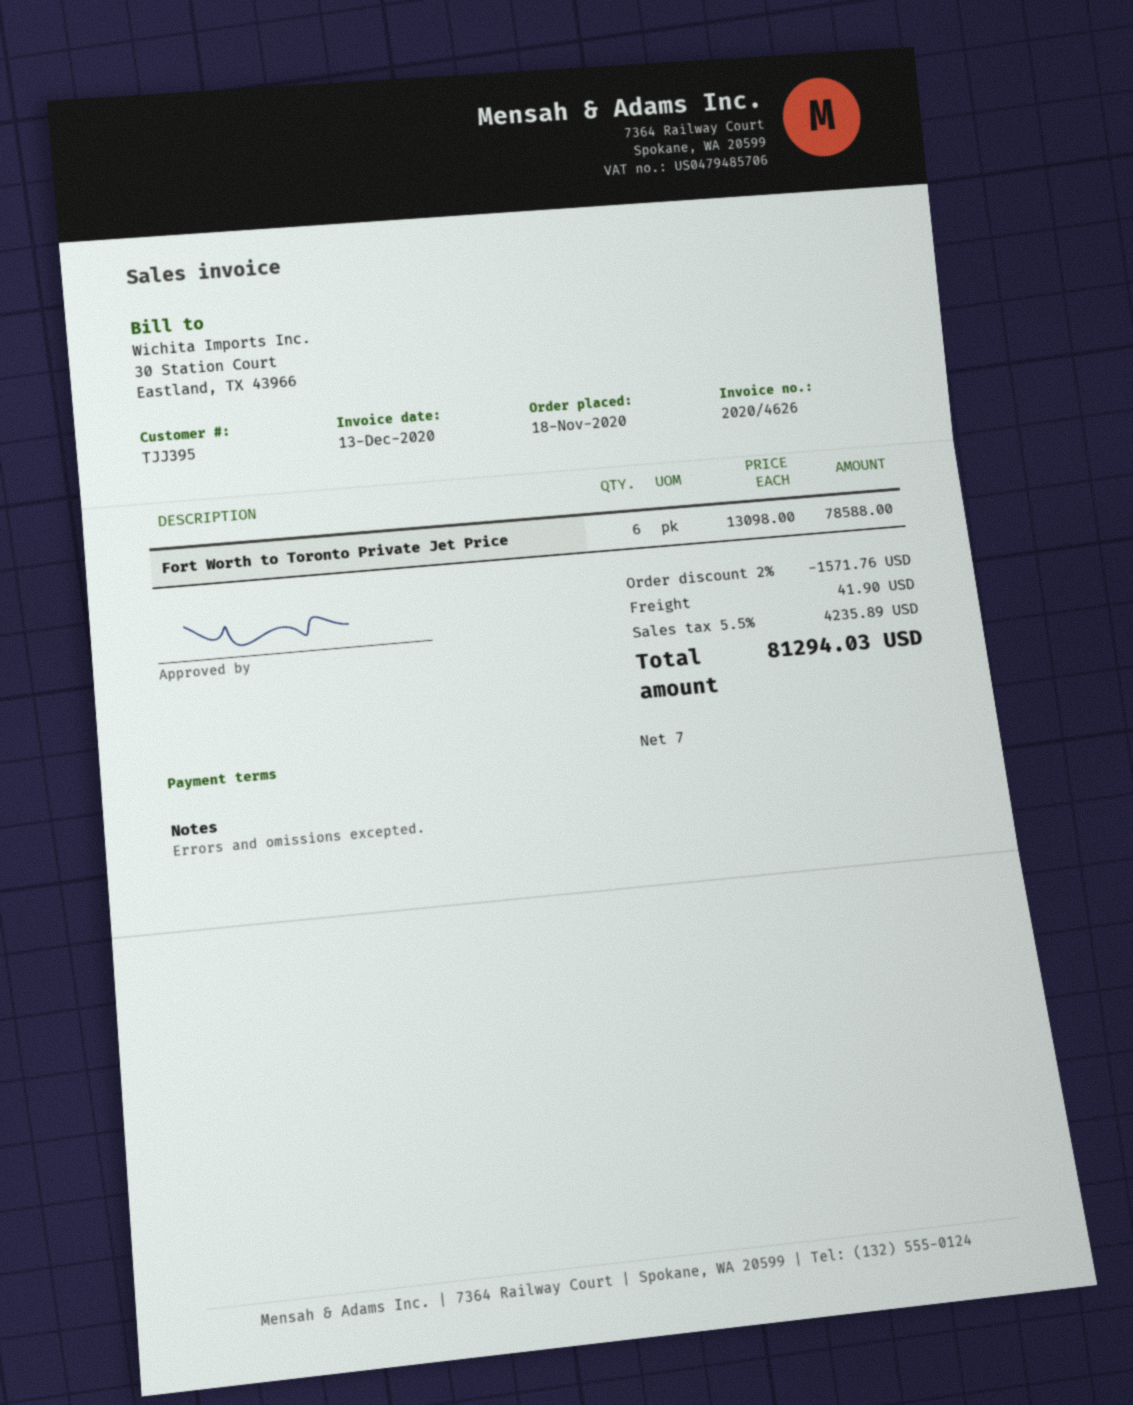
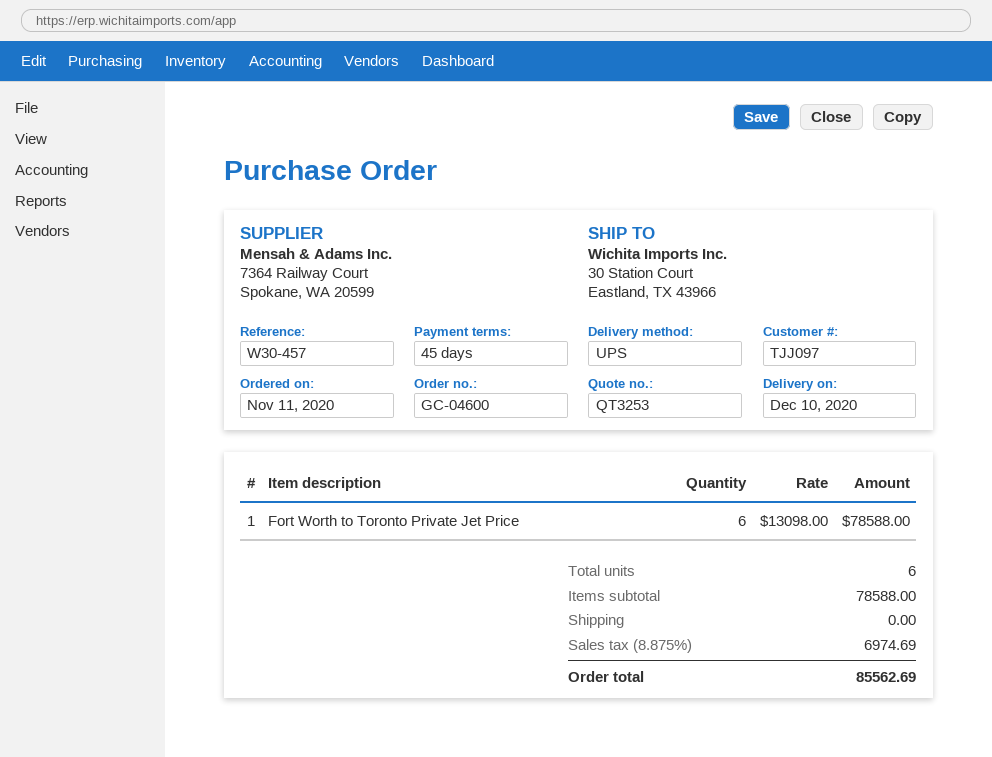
order date: 2020-11-18 -> 2020-11-11
payment terms: 7 days -> 45 days
customer number: TJJ395 -> TJJ097
discount: 2% = 1571.76 -> none
shipping: 41.90 -> 0.00
tax: 5.5% = 4235.89 -> 8.875% = 6974.69
total: 81294.03 -> 85562.69

